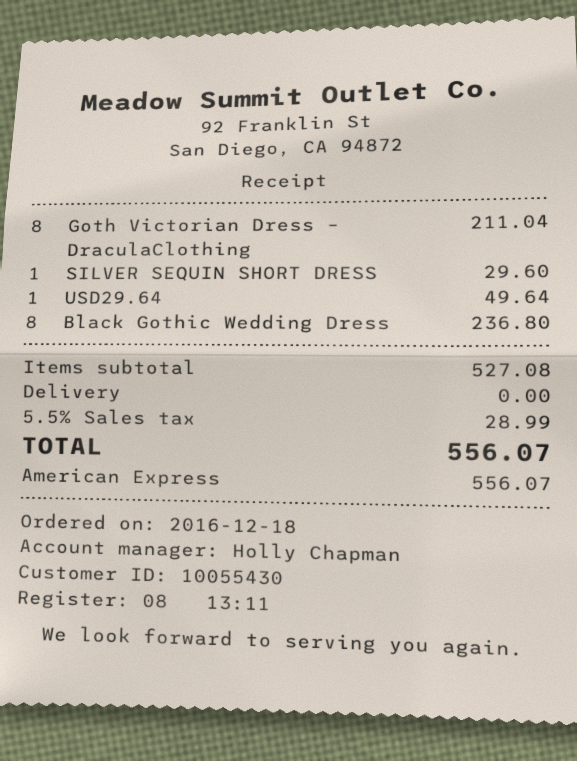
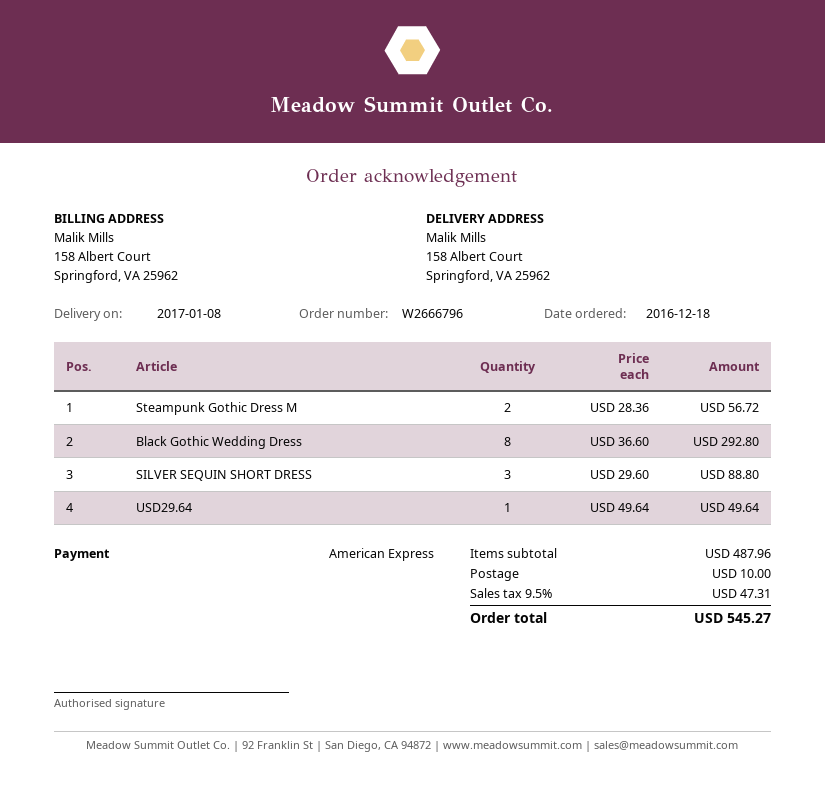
Goth Victorian Dress – DraculaClothing: 8 for 211.04 -> none
SILVER SEQUIN SHORT DRESS: 1 for 29.60 -> 3 for 88.80
Black Gothic Wedding Dress: 8 for 236.80 -> 8 for 292.80
Steampunk Gothic Dress M: none -> 2 for 56.72
subtotal: 527.08 -> 487.96
shipping: 0.00 -> 10.00
tax: 5.5% = 28.99 -> 9.5% = 47.31
total: 556.07 -> 545.27

